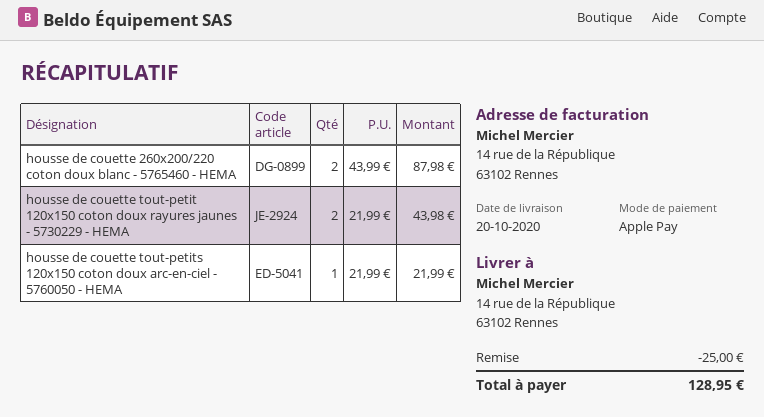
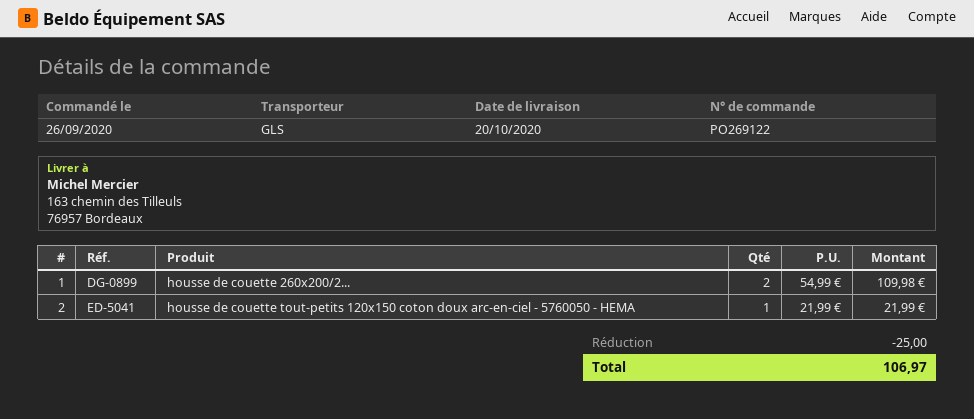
ship to: 14 rue de la République, 63102 Rennes -> 163 chemin des Tilleuls, 76957 Bordeaux
housse de couette 260x200/220 coton doux blanc - 5765460 - HEMA: 2 x 43.99 = 87.98 -> 2 x 54.99 = 109.98
housse de couette tout-petit 120x150 coton doux rayures jaunes - 5730229 - HEMA: 2 x 21.99 = 43.98 -> none
total: 128.95 -> 106.97

